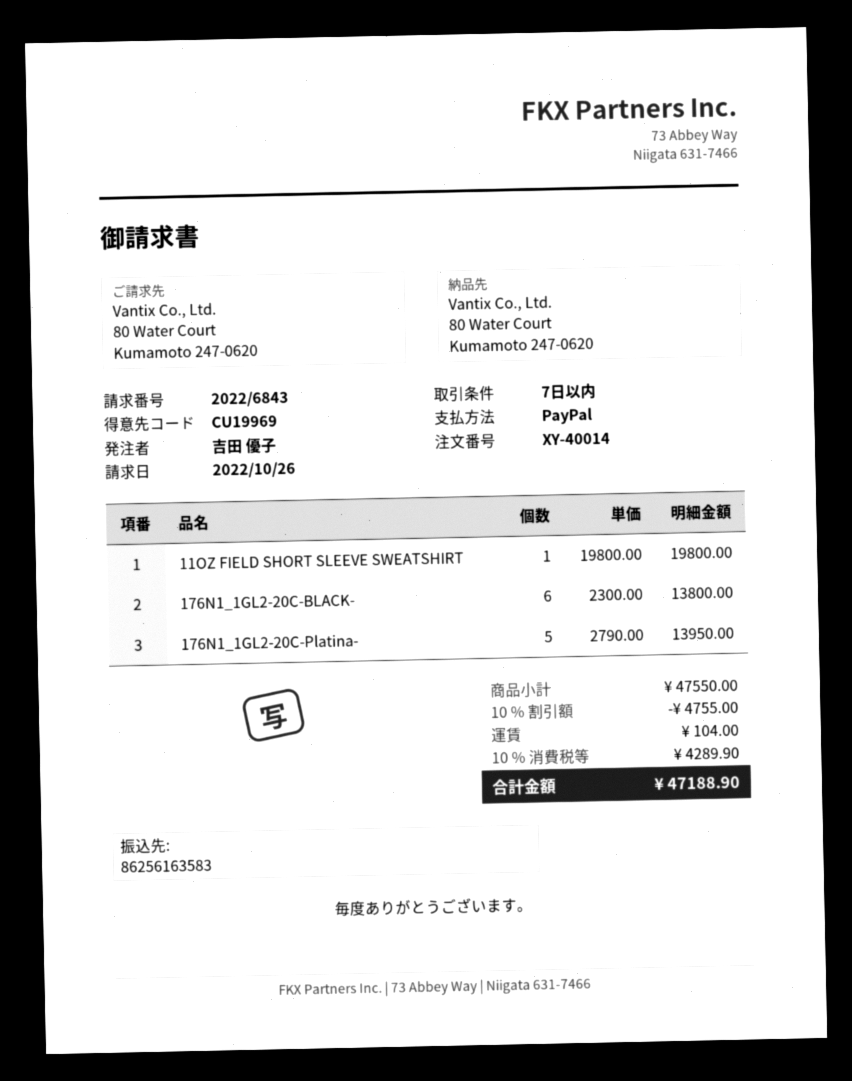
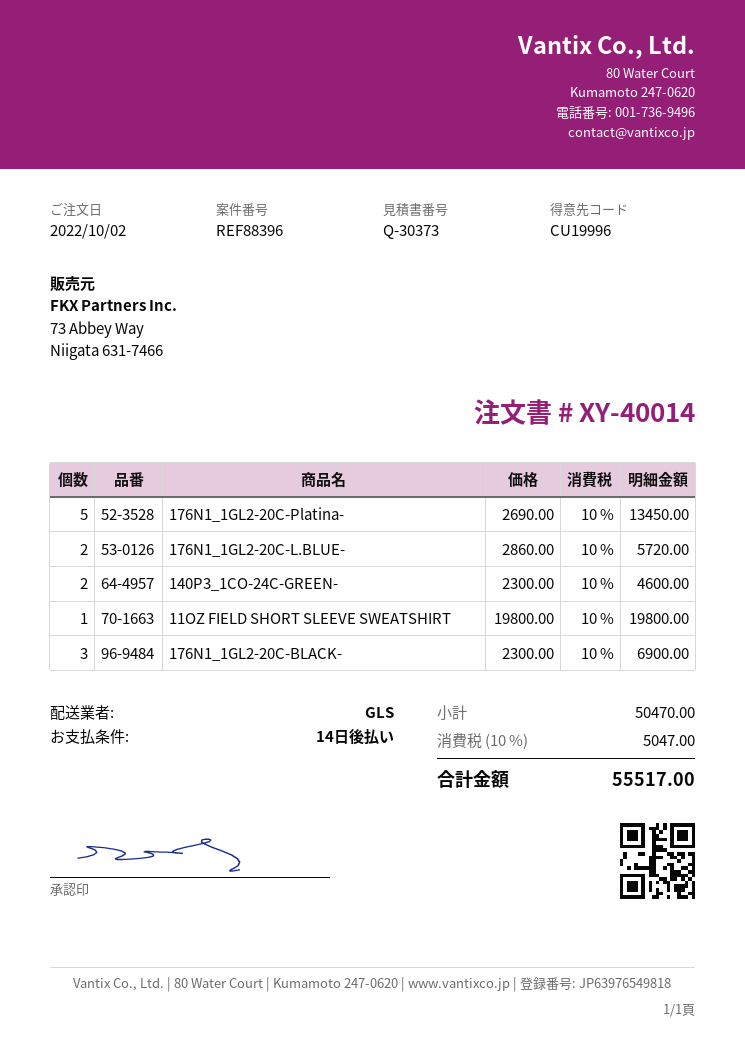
payment terms: 7 days -> 14 days
customer number: CU19969 -> CU19996
176N1_1GL2-20C-BLACK-: 6 x 2300.00 = 13800.00 -> 3 x 2300.00 = 6900.00
176N1_1GL2-20C-Platina-: 5 x 2790.00 = 13950.00 -> 5 x 2690.00 = 13450.00
176N1_1GL2-20C-L.BLUE-: none -> 2 x 2860.00 = 5720.00
140P3_1CO-24C-GREEN-: none -> 2 x 2300.00 = 4600.00
subtotal: 47550.00 -> 50470.00
discount: 10% = 4755.00 -> none
shipping: 104.00 -> none
tax: 10% = 4289.90 -> 10% = 5047.00
total: 47188.90 -> 55517.00

